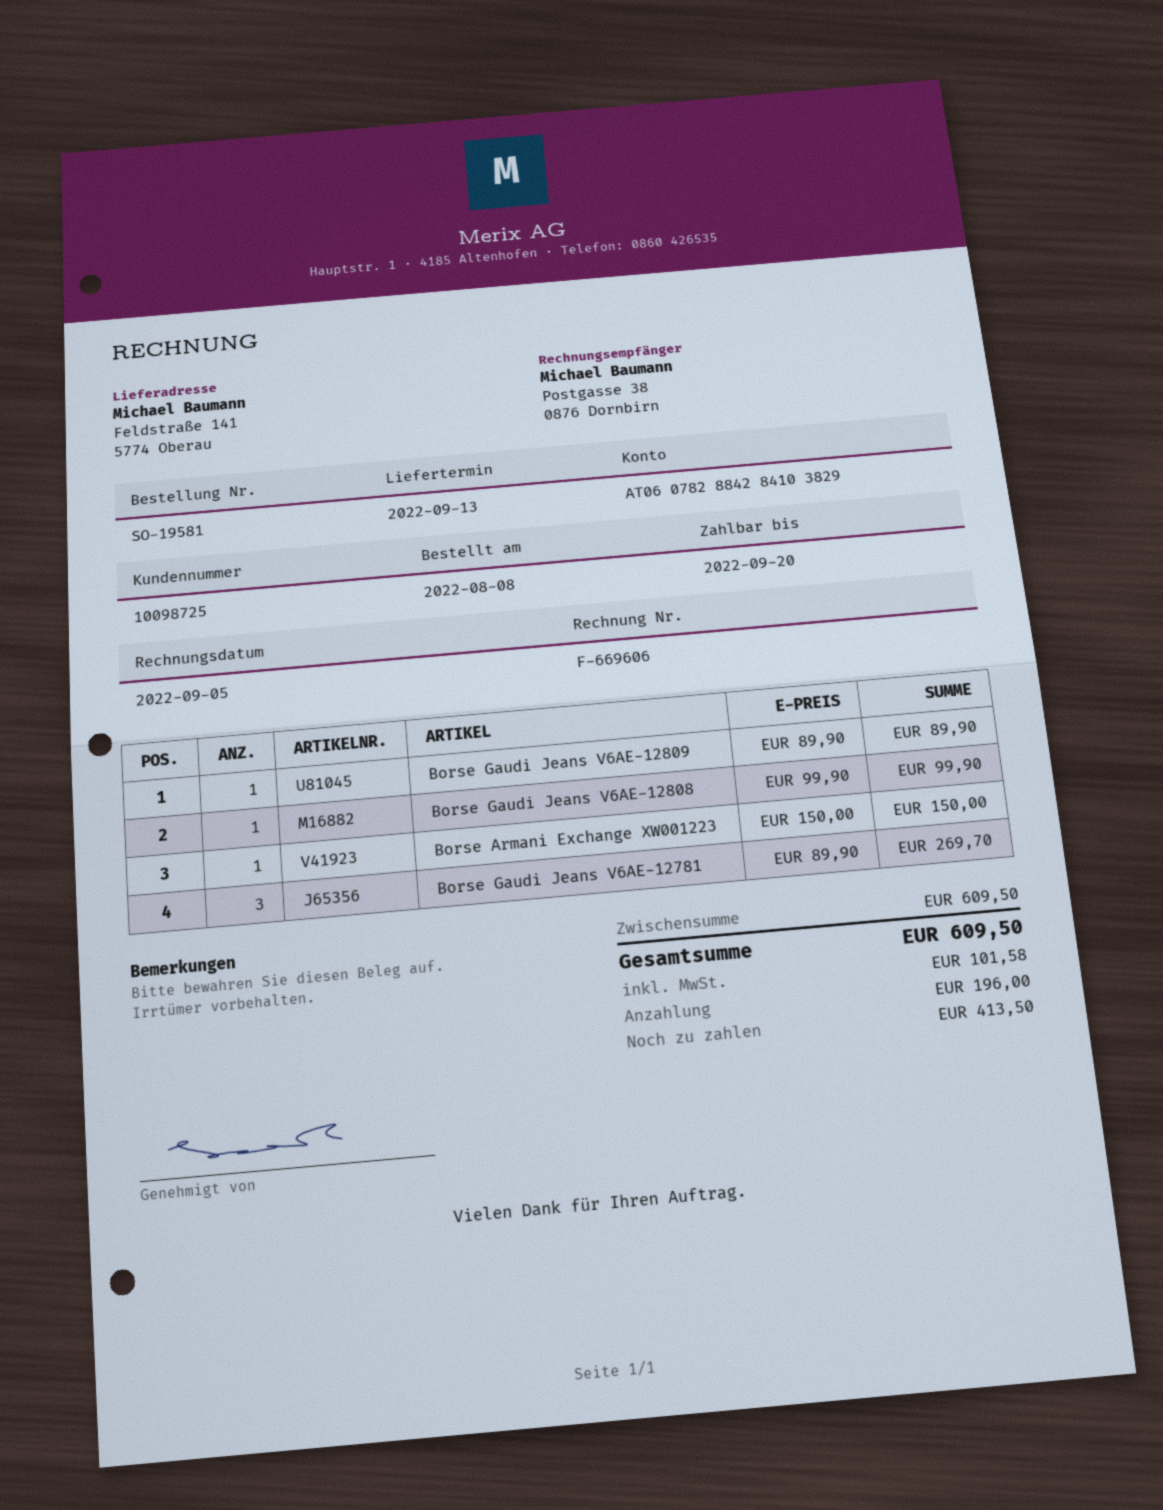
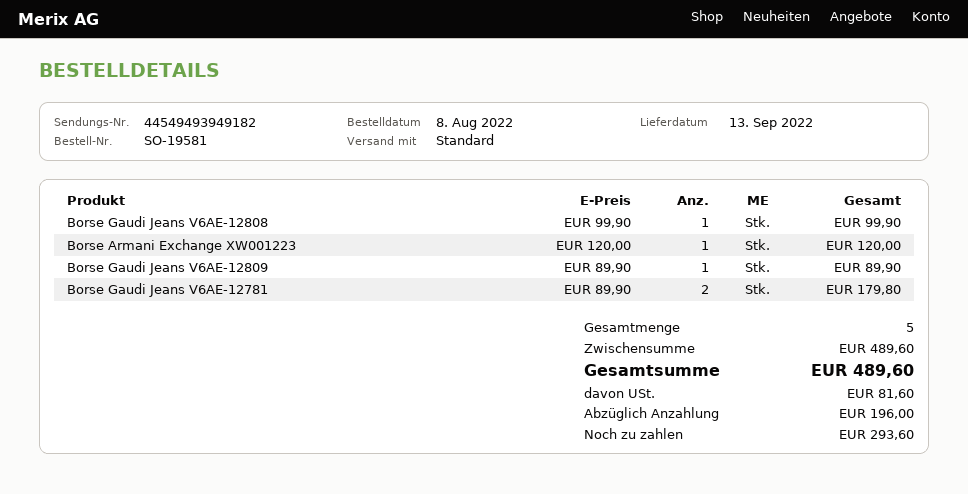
Borse Armani Exchange XW001223: 1 x 150.00 = 150.00 -> 1 x 120.00 = 120.00
Borse Gaudi Jeans V6AE-12781: 3 x 89.90 = 269.70 -> 2 x 89.90 = 179.80
subtotal: 609.50 -> 489.60
tax: 101.58 -> 81.60
total: 609.50 -> 489.60
balance: 413.50 -> 293.60

